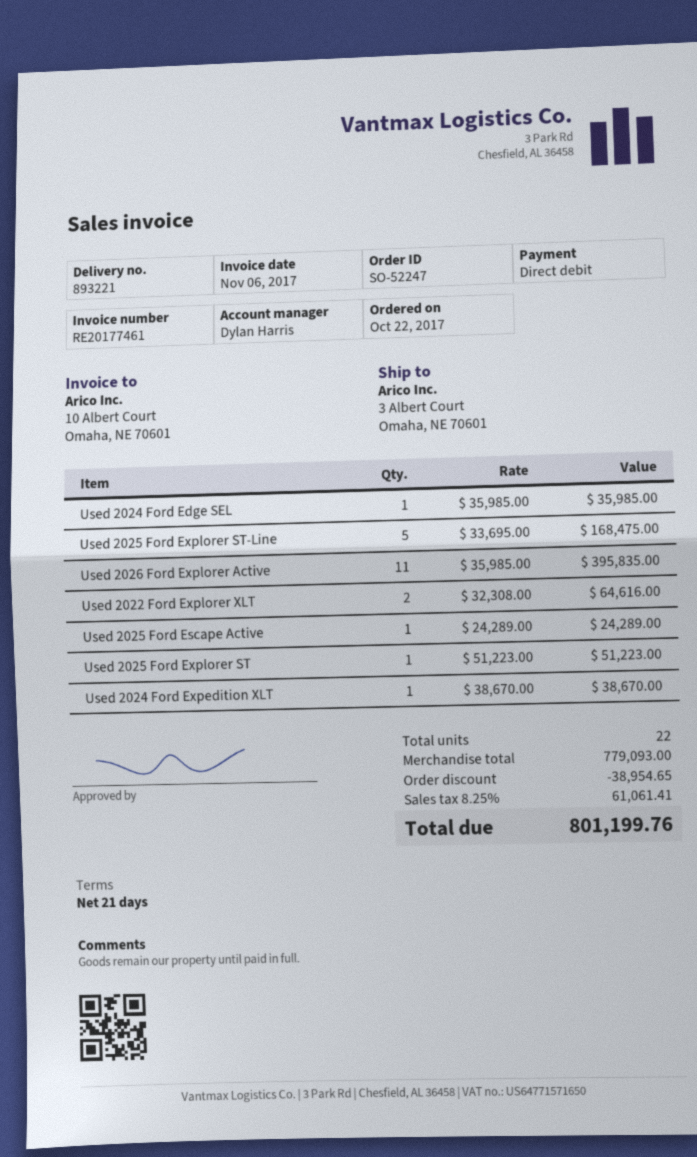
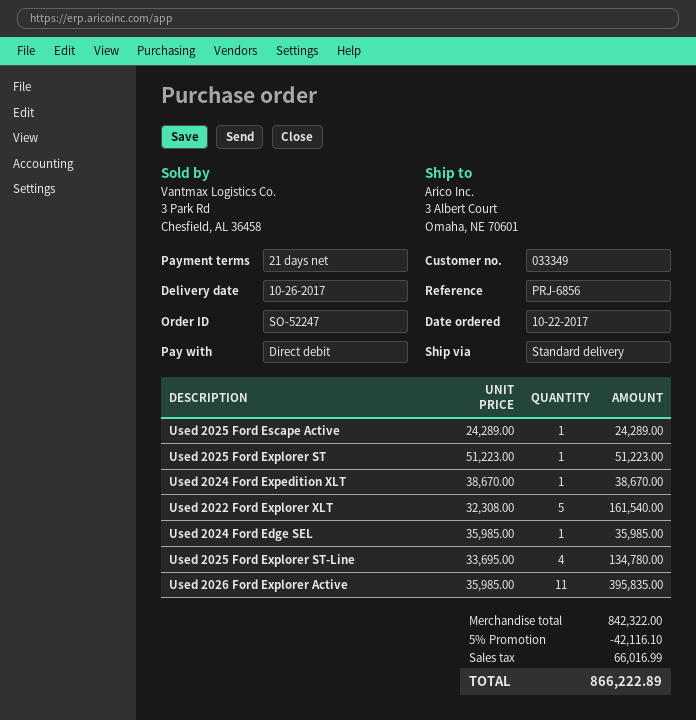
Used 2025 Ford Explorer ST-Line: 5 x 33695.00 = 168475.00 -> 4 x 33695.00 = 134780.00
Used 2022 Ford Explorer XLT: 2 x 32308.00 = 64616.00 -> 5 x 32308.00 = 161540.00
subtotal: 779093.00 -> 842322.00
discount: 38954.65 -> 42116.10
tax: 61061.41 -> 66016.99
total: 801199.76 -> 866222.89

